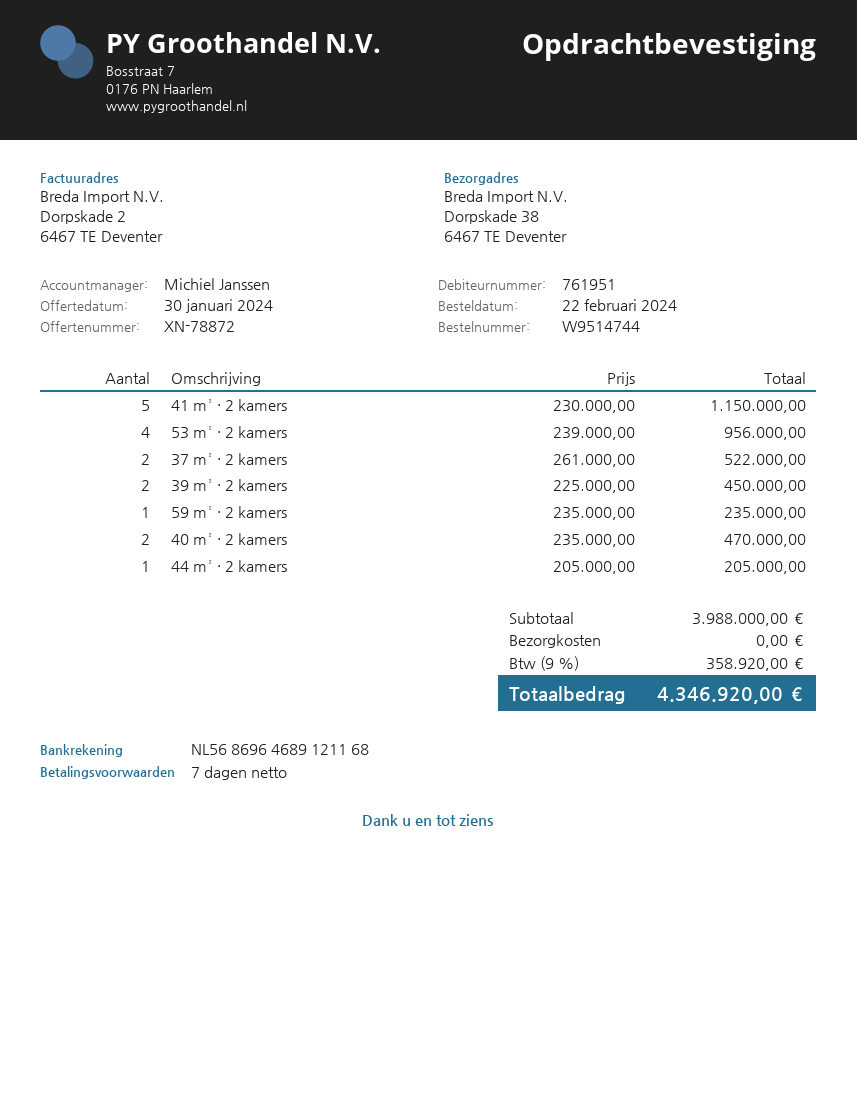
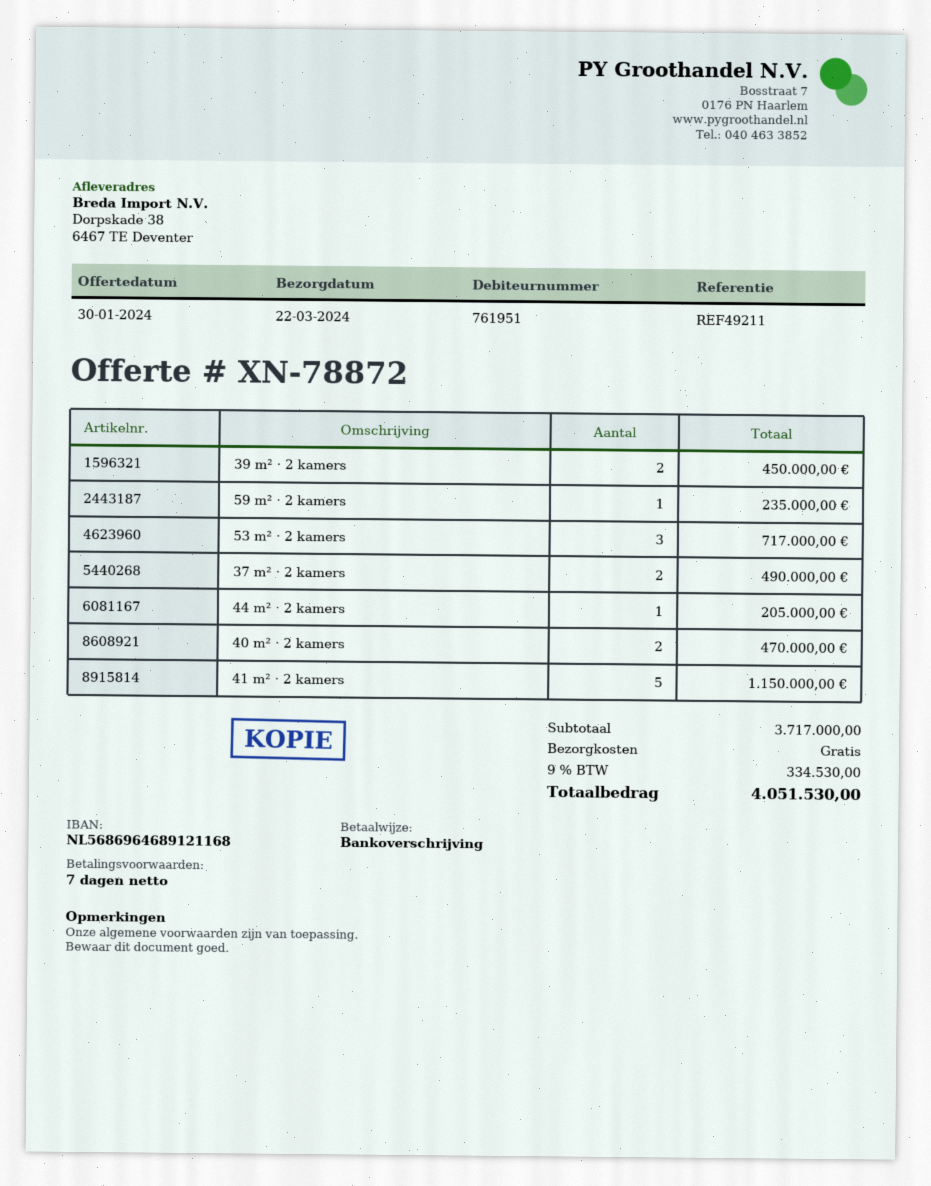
53 m² · 2 kamers: 4 for 956000.00 -> 3 for 717000.00
37 m² · 2 kamers: 2 for 522000.00 -> 2 for 490000.00
subtotal: 3988000.00 -> 3717000.00
tax: 9% = 358920.00 -> 9% = 334530.00
total: 4346920.00 -> 4051530.00

